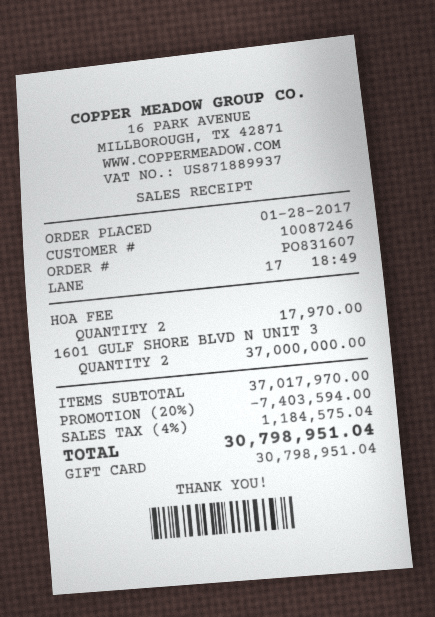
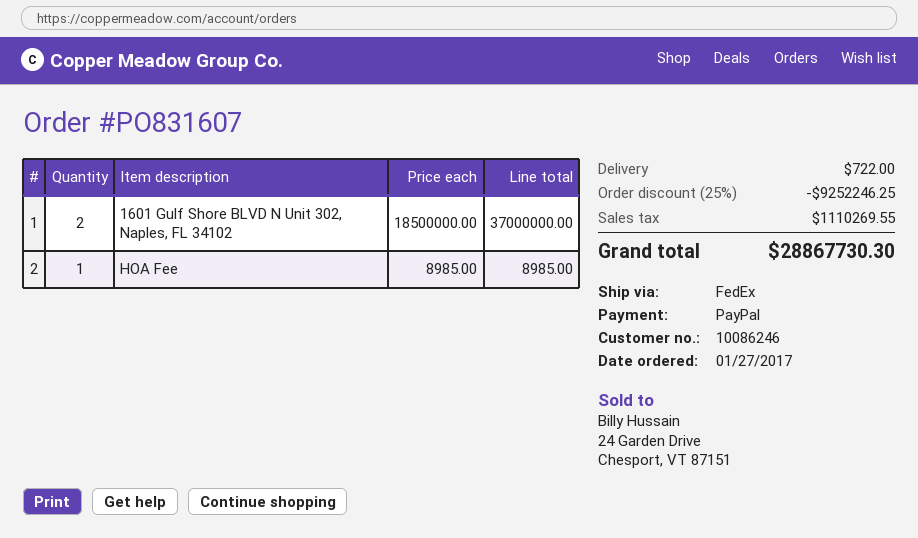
order date: 2017-01-28 -> 2017-01-27
customer number: 10087246 -> 10086246
payment method: gift card -> PayPal
HOA FEE: 2 for 17970.00 -> 1 for 8985.00
discount: 20% = 7403594.00 -> 25% = 9252246.25
shipping: none -> 722.00
tax: 1184575.04 -> 1110269.55
total: 30798951.04 -> 28867730.30

